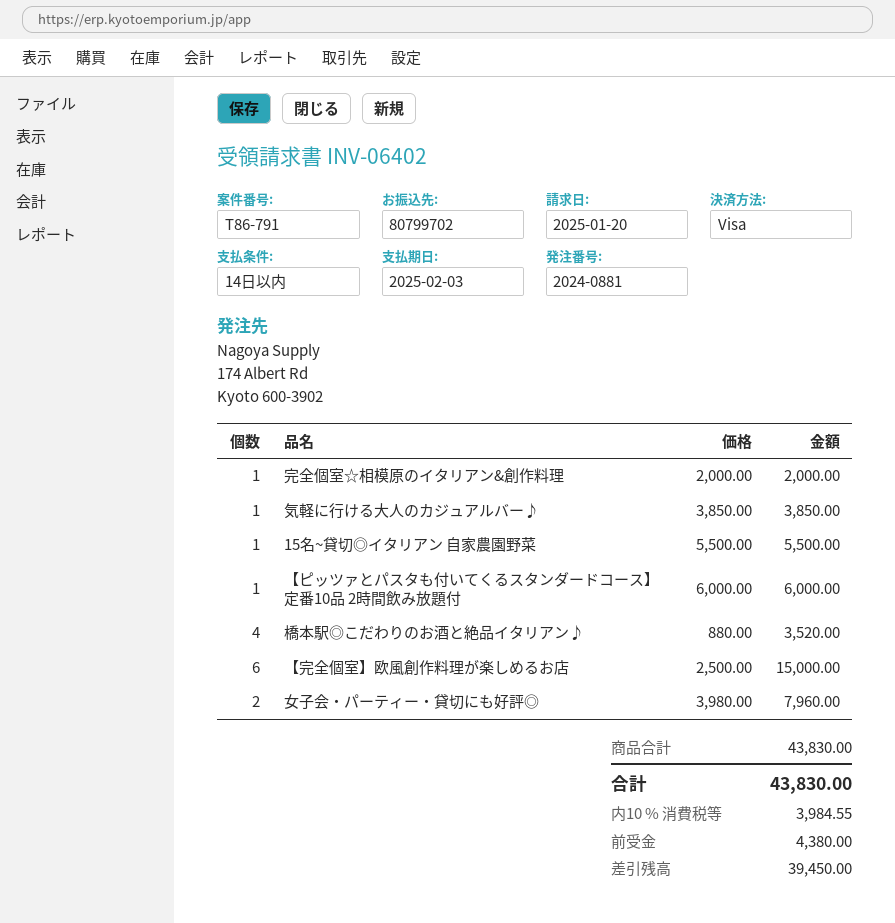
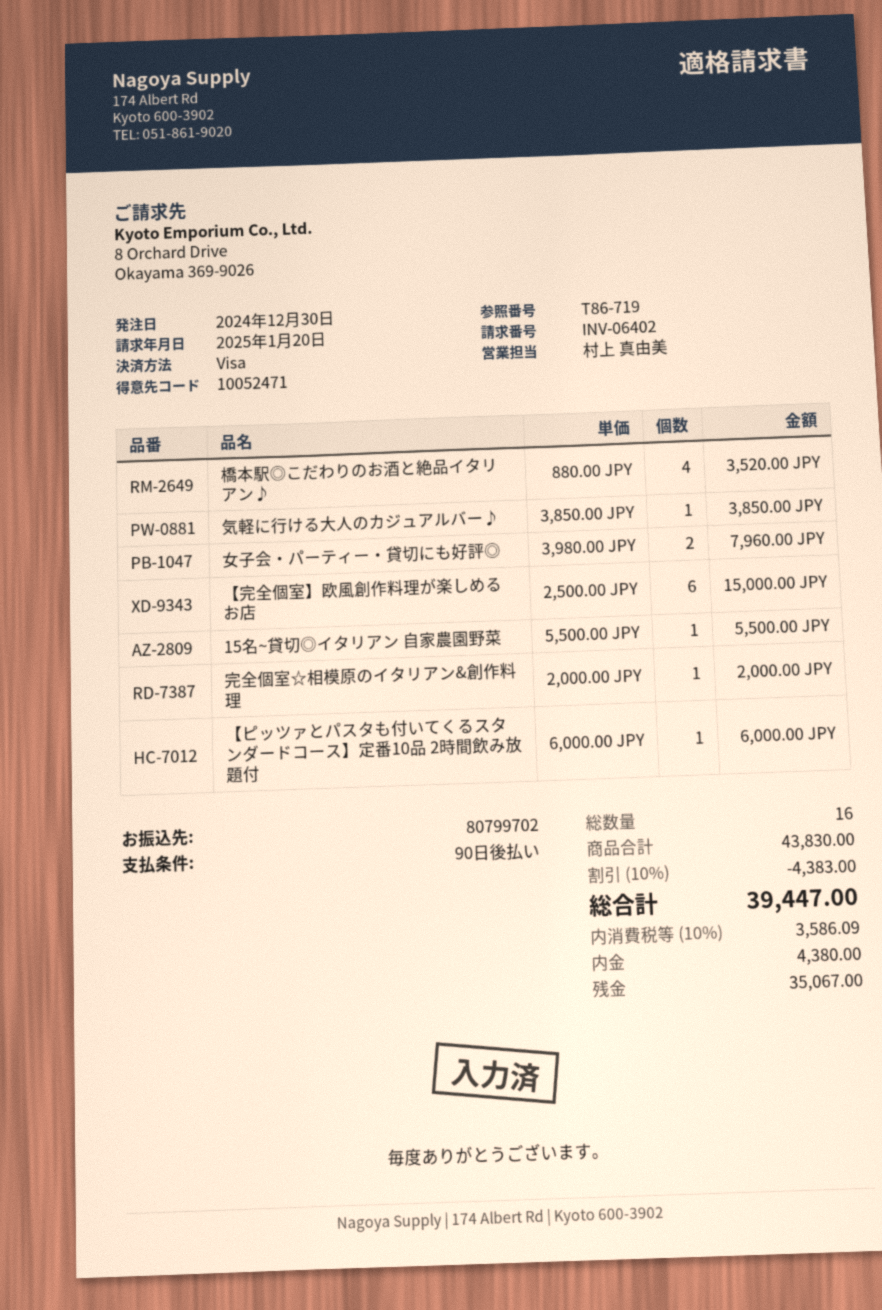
payment terms: 14 days -> 90 days
reference: T86-791 -> T86-719
discount: none -> 10% = 4383.00
tax: 10% = 3984.55 -> 10% = 3586.09
total: 43830.00 -> 39447.00
balance: 39450.00 -> 35067.00

